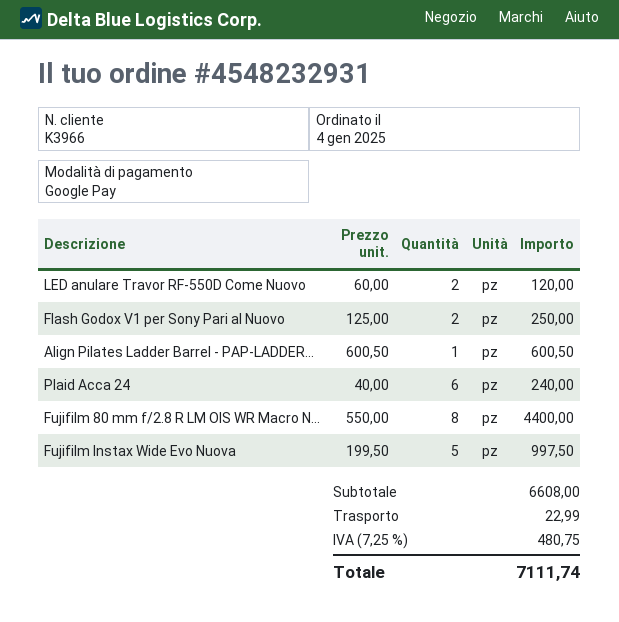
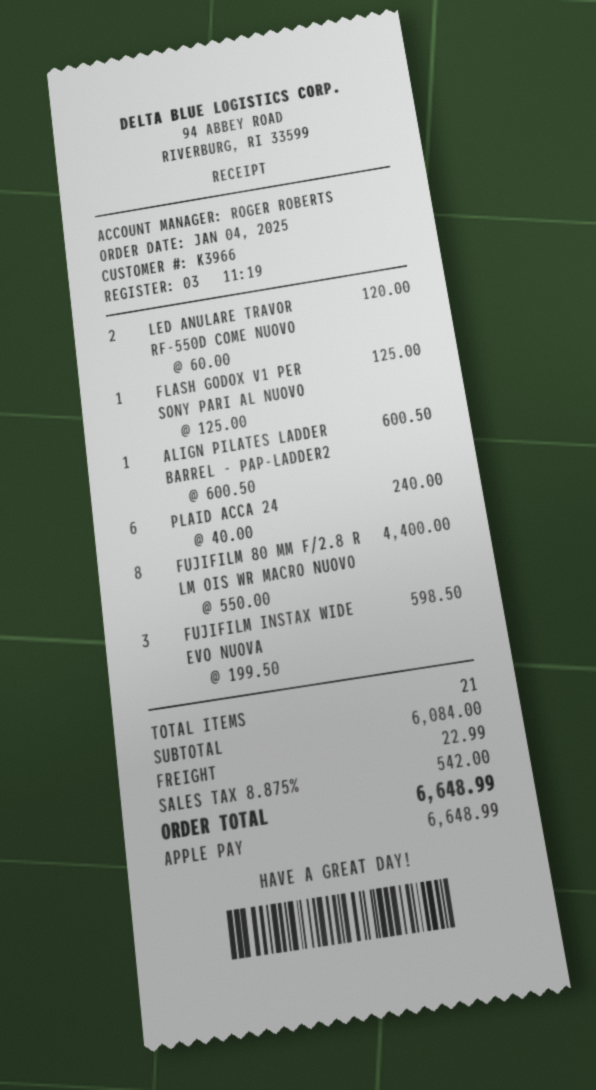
payment method: Google Pay -> Apple Pay
Flash Godox V1 per Sony Pari al Nuovo: 2 x 125.00 = 250.00 -> 1 x 125.00 = 125.00
Fujifilm Instax Wide Evo Nuova: 5 x 199.50 = 997.50 -> 3 x 199.50 = 598.50
subtotal: 6608.00 -> 6084.00
tax: 7.25% = 480.75 -> 8.875% = 542.00
total: 7111.74 -> 6648.99

